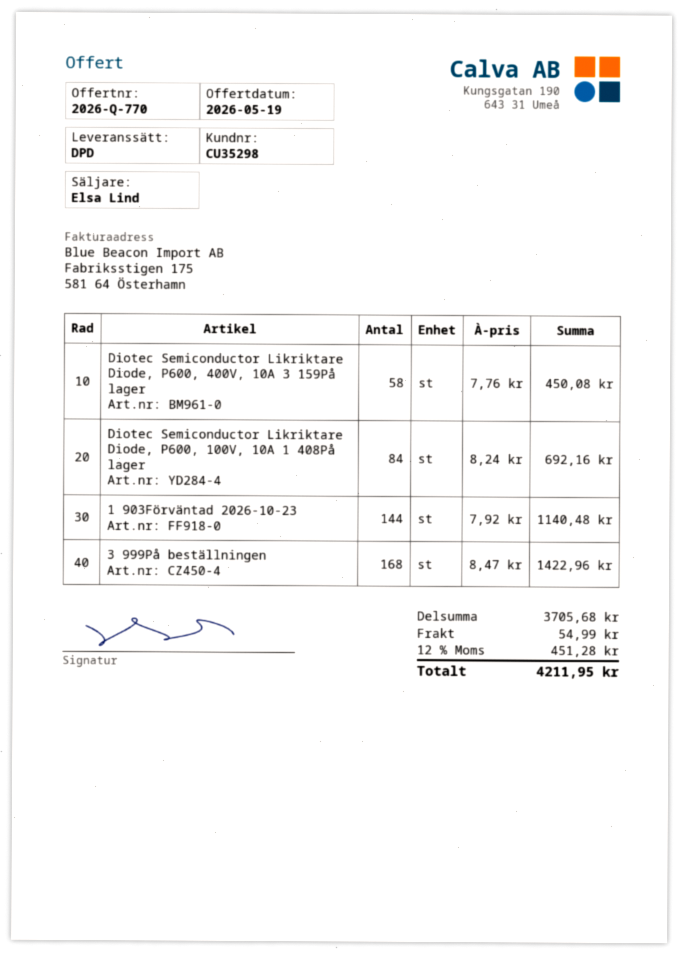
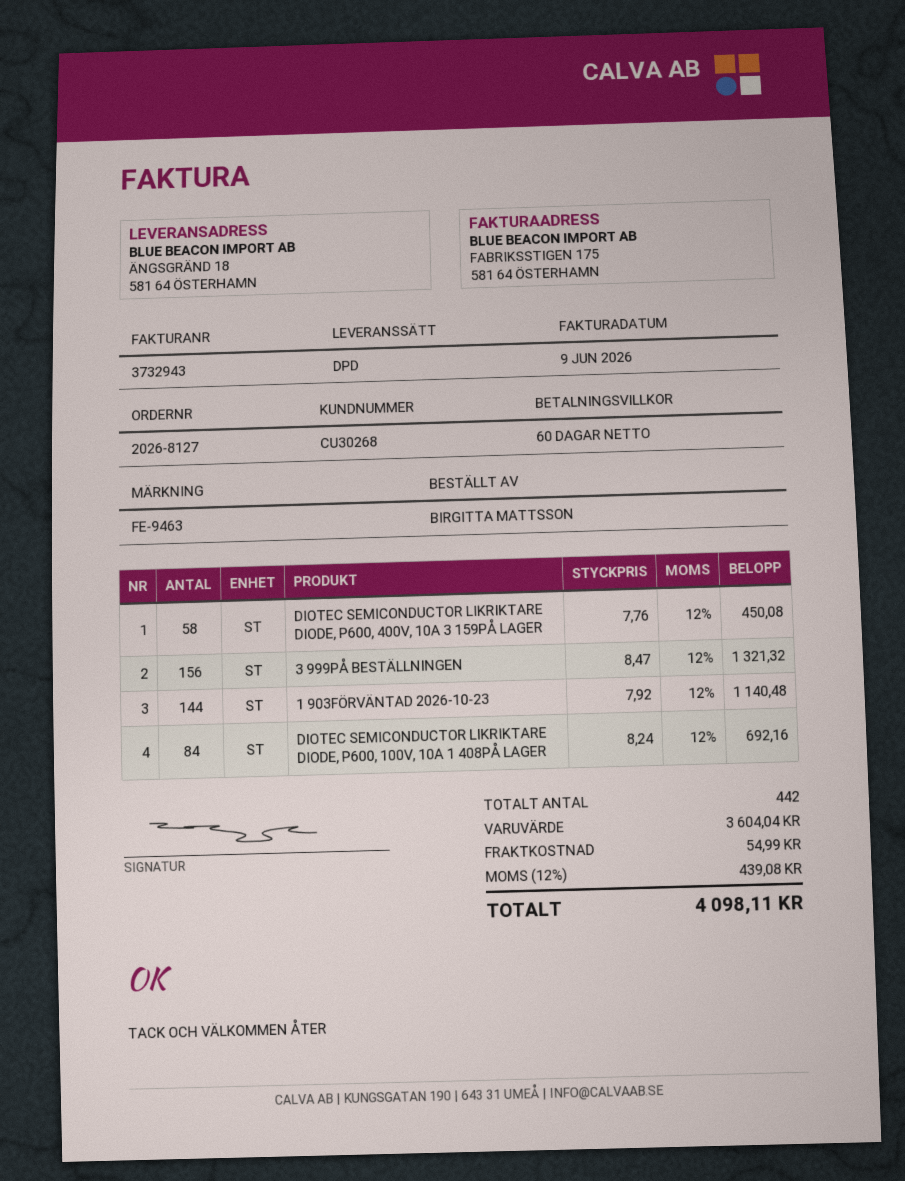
customer number: CU35298 -> CU30268
3 999På beställningen: 168 x 8.47 = 1422.96 -> 156 x 8.47 = 1321.32
subtotal: 3705.68 -> 3604.04
tax: 12% = 451.28 -> 12% = 439.08
total: 4211.95 -> 4098.11

